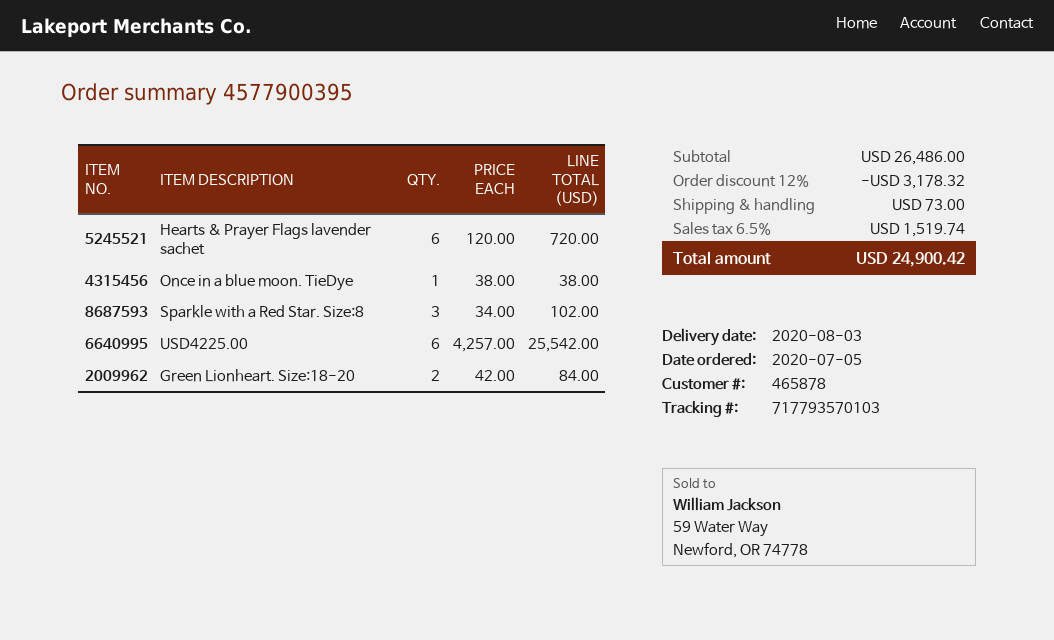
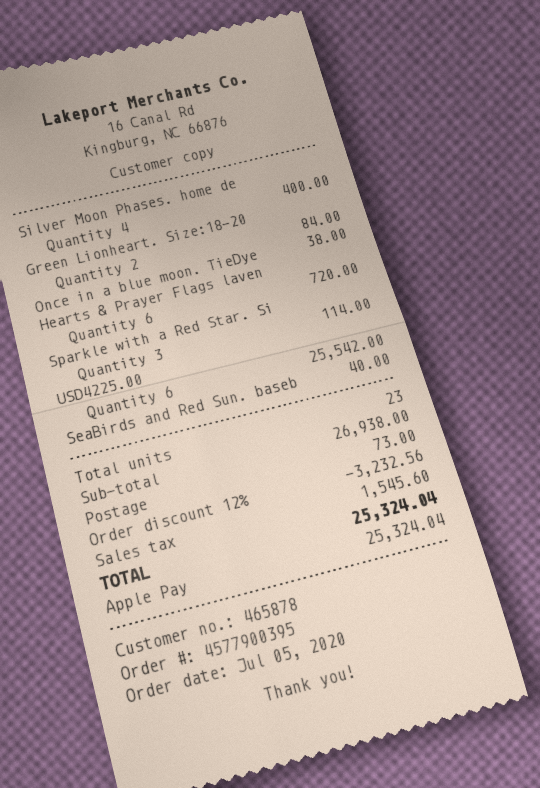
Sparkle with a Red Star. Size:8: 3 for 102.00 -> 3 for 114.00
Silver Moon Phases. home de: none -> 4 for 400.00
SeaBirds and Red Sun. baseb: none -> 1 for 40.00
subtotal: 26486.00 -> 26938.00
discount: 12% = 3178.32 -> 12% = 3232.56
tax: 1519.74 -> 1545.60
total: 24900.42 -> 25324.04

